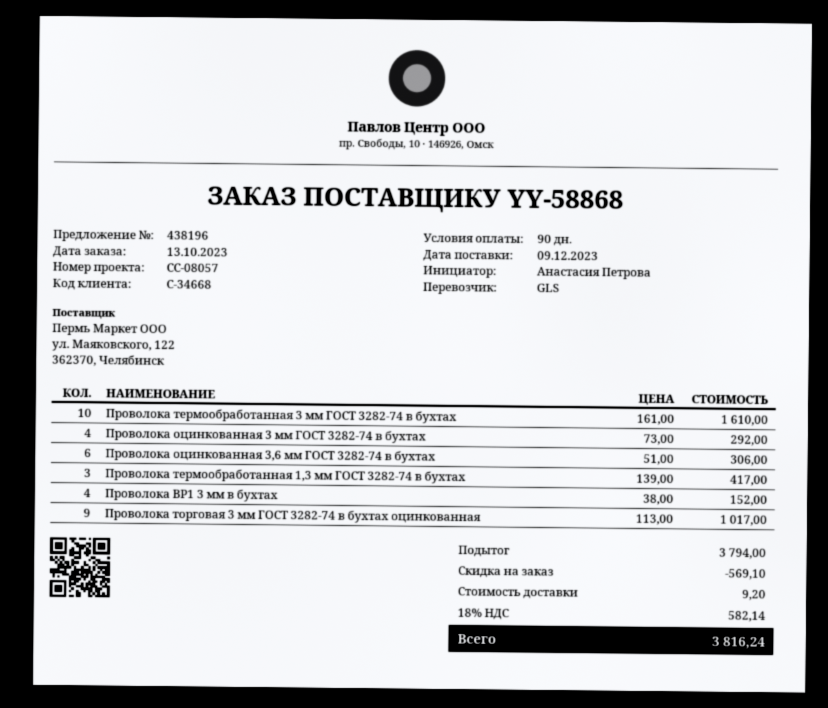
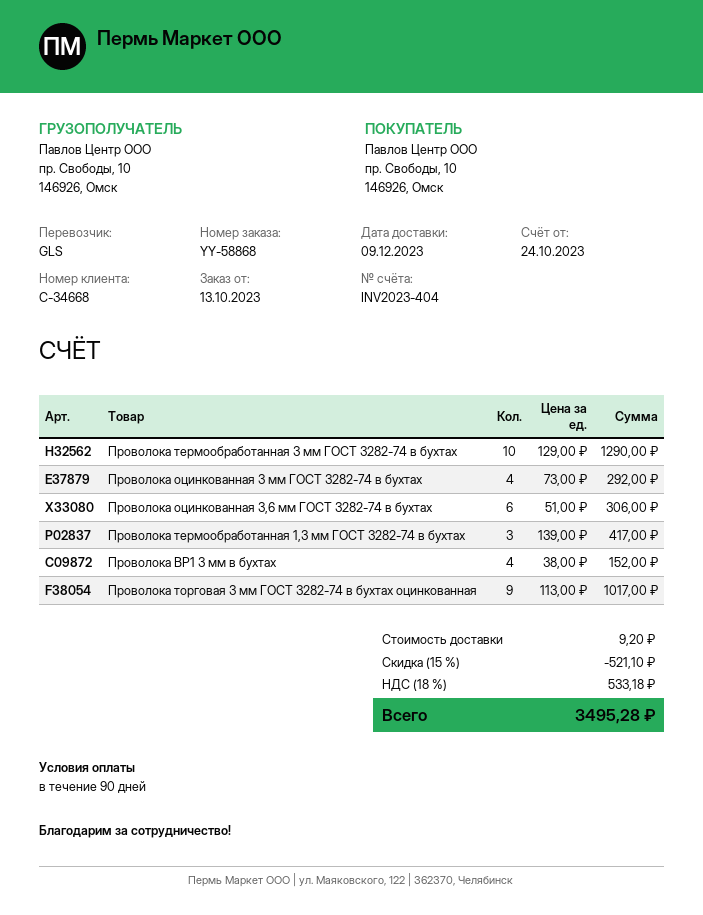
Проволока термообработанная 3 мм ГОСТ 3282-74 в бухтах: 10 x 161.00 = 1610.00 -> 10 x 129.00 = 1290.00
discount: 569.10 -> 521.10
tax: 18% = 582.14 -> 18% = 533.18
total: 3816.24 -> 3495.28

